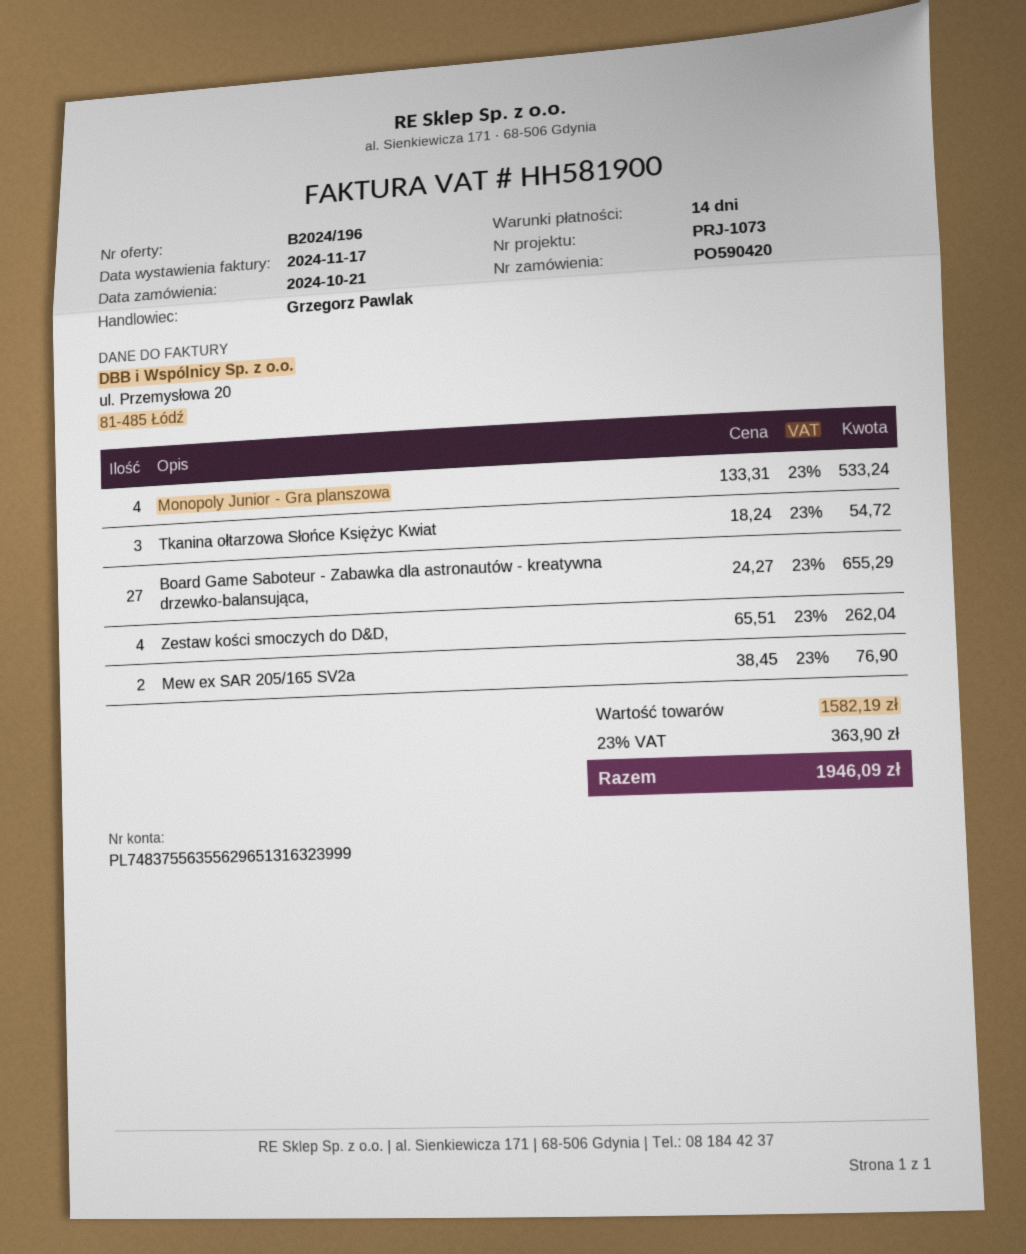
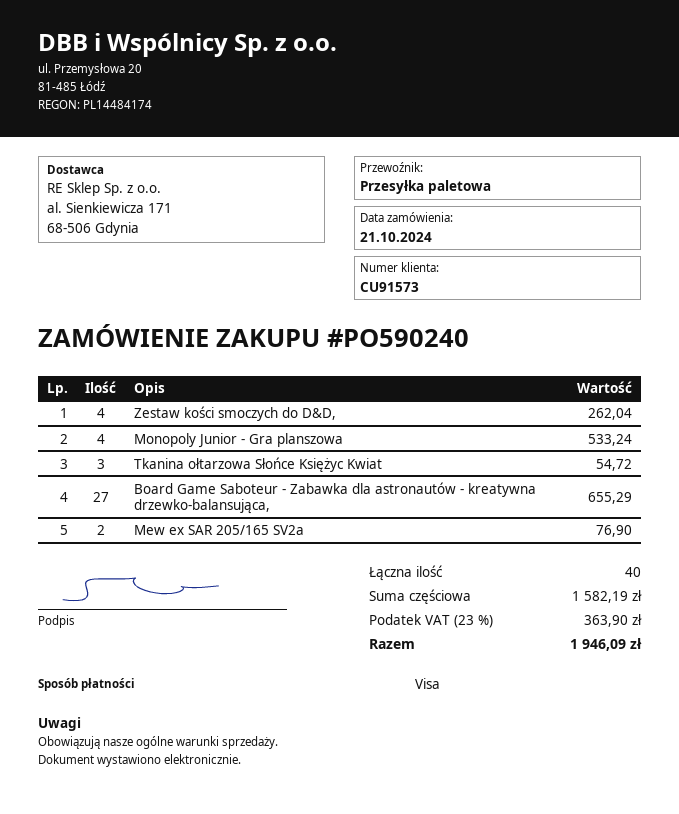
order number: PO590420 -> PO590240

